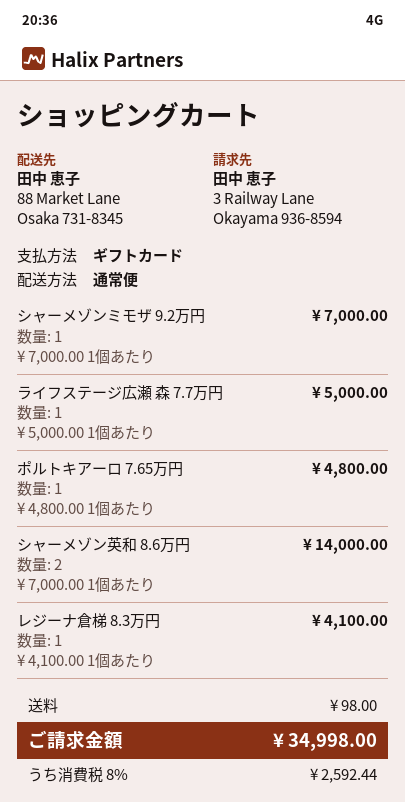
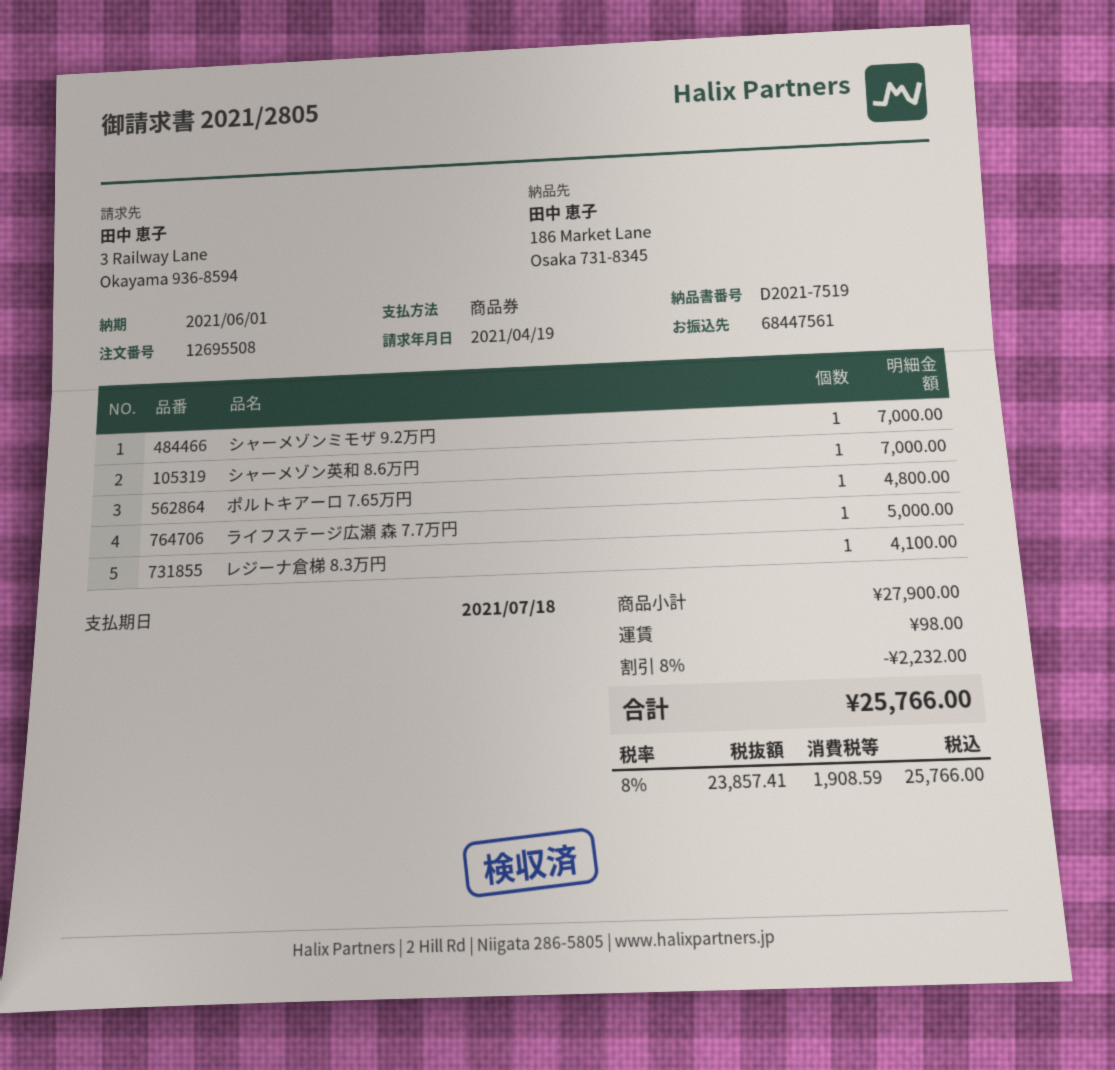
ship to: 88 Market Lane, Osaka 731-8345 -> 186 Market Lane, Osaka 731-8345
シャーメゾン英和 8.6万円: 2 for 14000.00 -> 1 for 7000.00
discount: none -> 8% = 2232.00
tax: 8% = 2592.44 -> 8% = 1908.59
total: 34998.00 -> 25766.00

